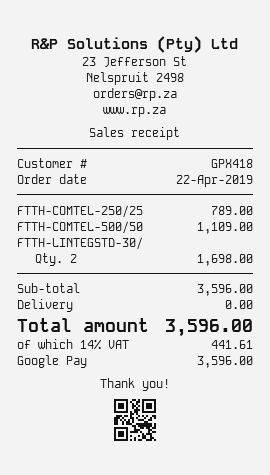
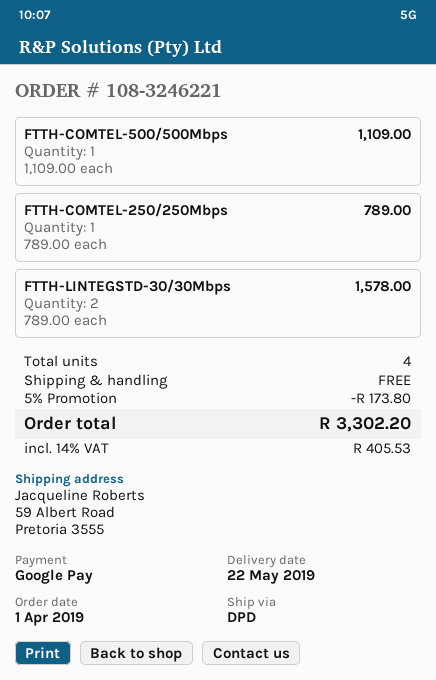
order date: 2019-04-22 -> 2019-04-01
FTTH-LINTEGSTD-30/: 2 for 1698.00 -> 2 for 1578.00
discount: none -> 5% = 173.80
tax: 14% = 441.61 -> 14% = 405.53
total: 3596.00 -> 3302.20

